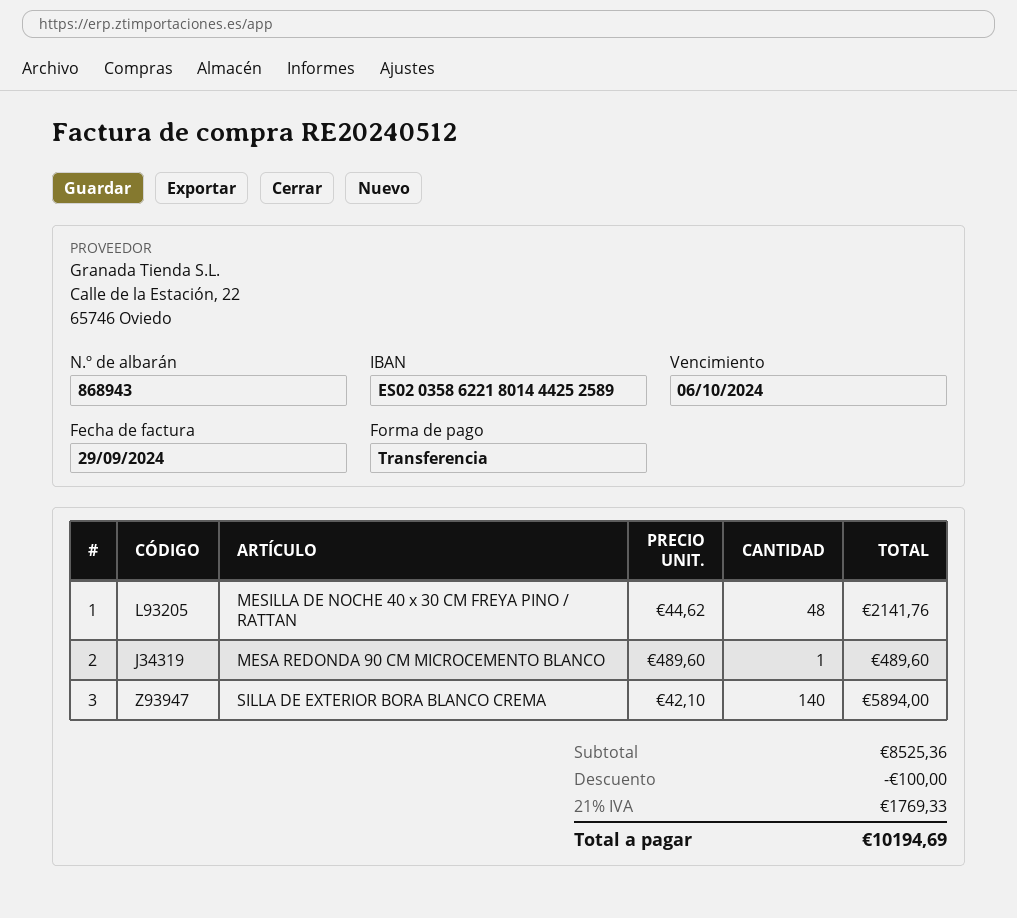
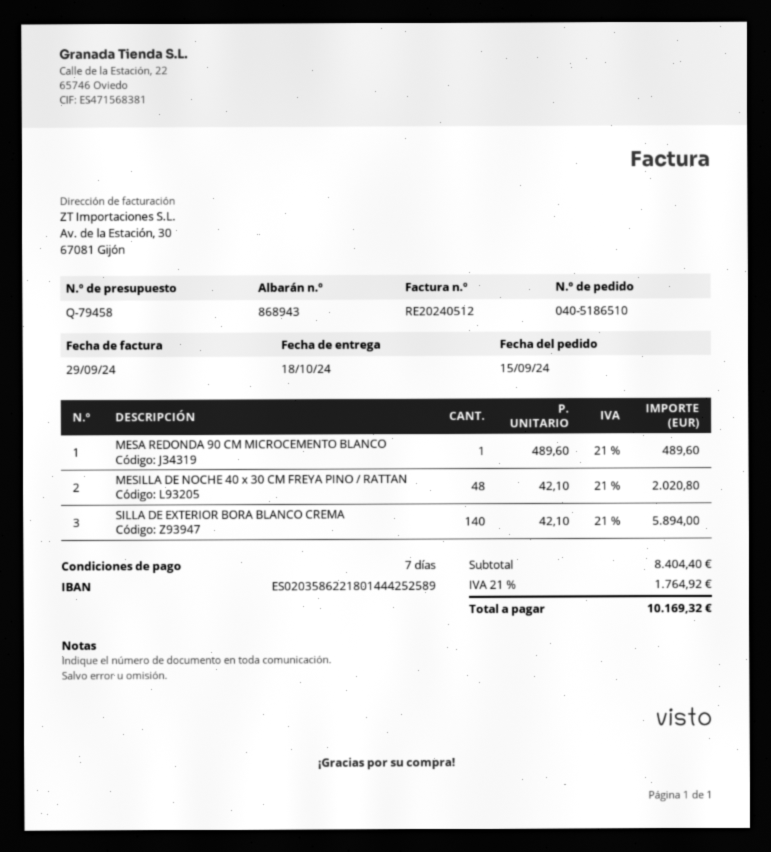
MESILLA DE NOCHE 40 x 30 CM FREYA PINO / RATTAN: 48 x 44.62 = 2141.76 -> 48 x 42.10 = 2020.80
subtotal: 8525.36 -> 8404.40
discount: 100.00 -> none
tax: 21% = 1769.33 -> 21% = 1764.92
total: 10194.69 -> 10169.32

